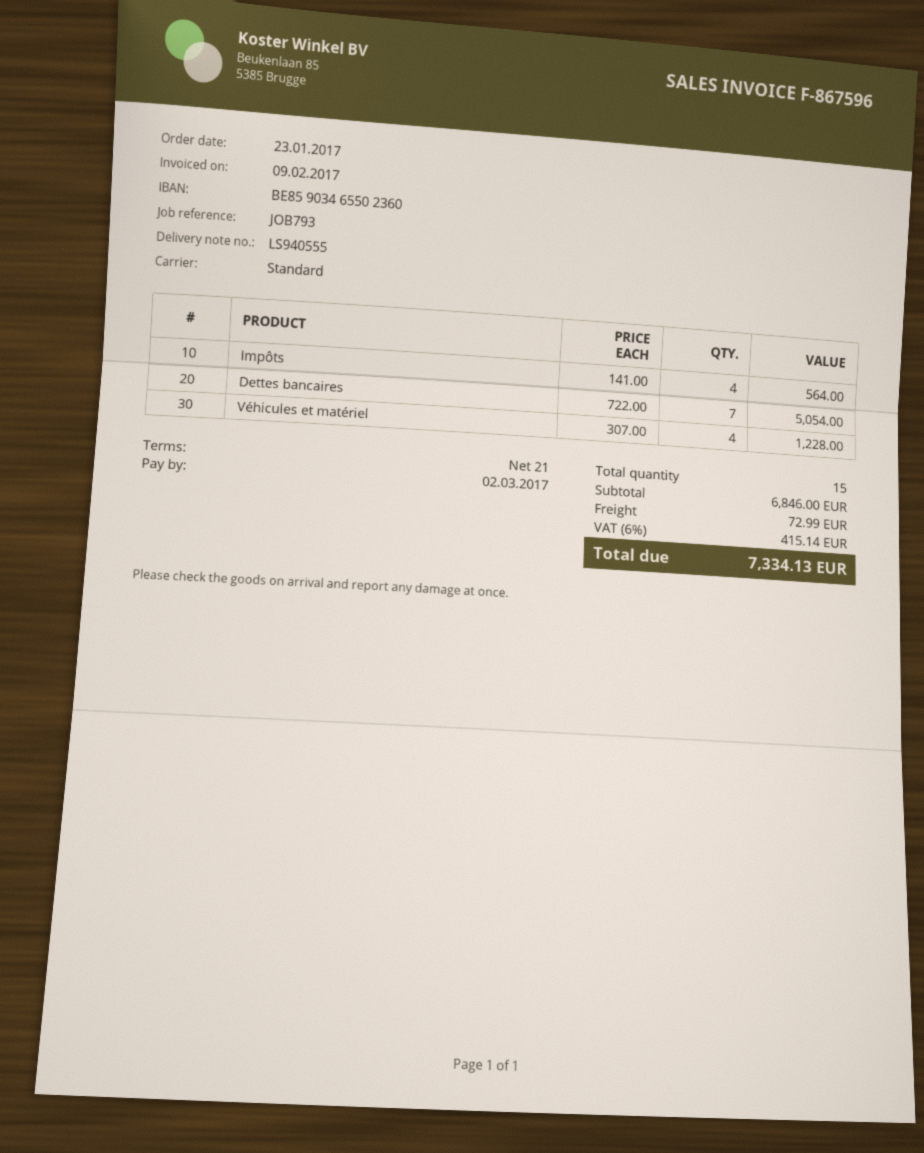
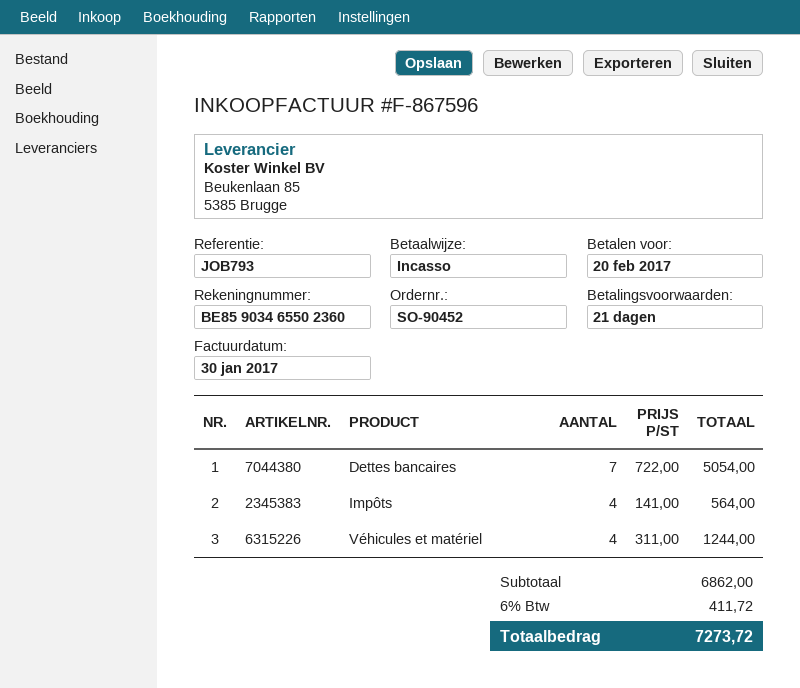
invoice date: 2017-02-09 -> 2017-01-30
due date: 2017-03-02 -> 2017-02-20
Véhicules et matériel: 4 x 307.00 = 1228.00 -> 4 x 311.00 = 1244.00
subtotal: 6846.00 -> 6862.00
shipping: 72.99 -> none
tax: 6% = 415.14 -> 6% = 411.72
total: 7334.13 -> 7273.72

